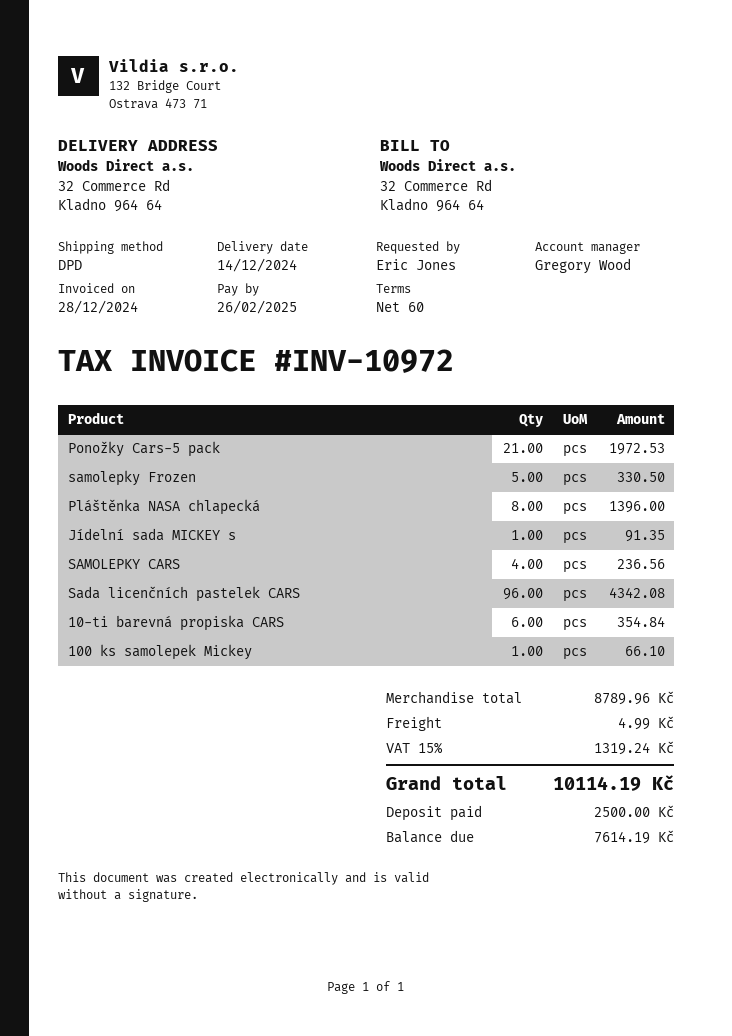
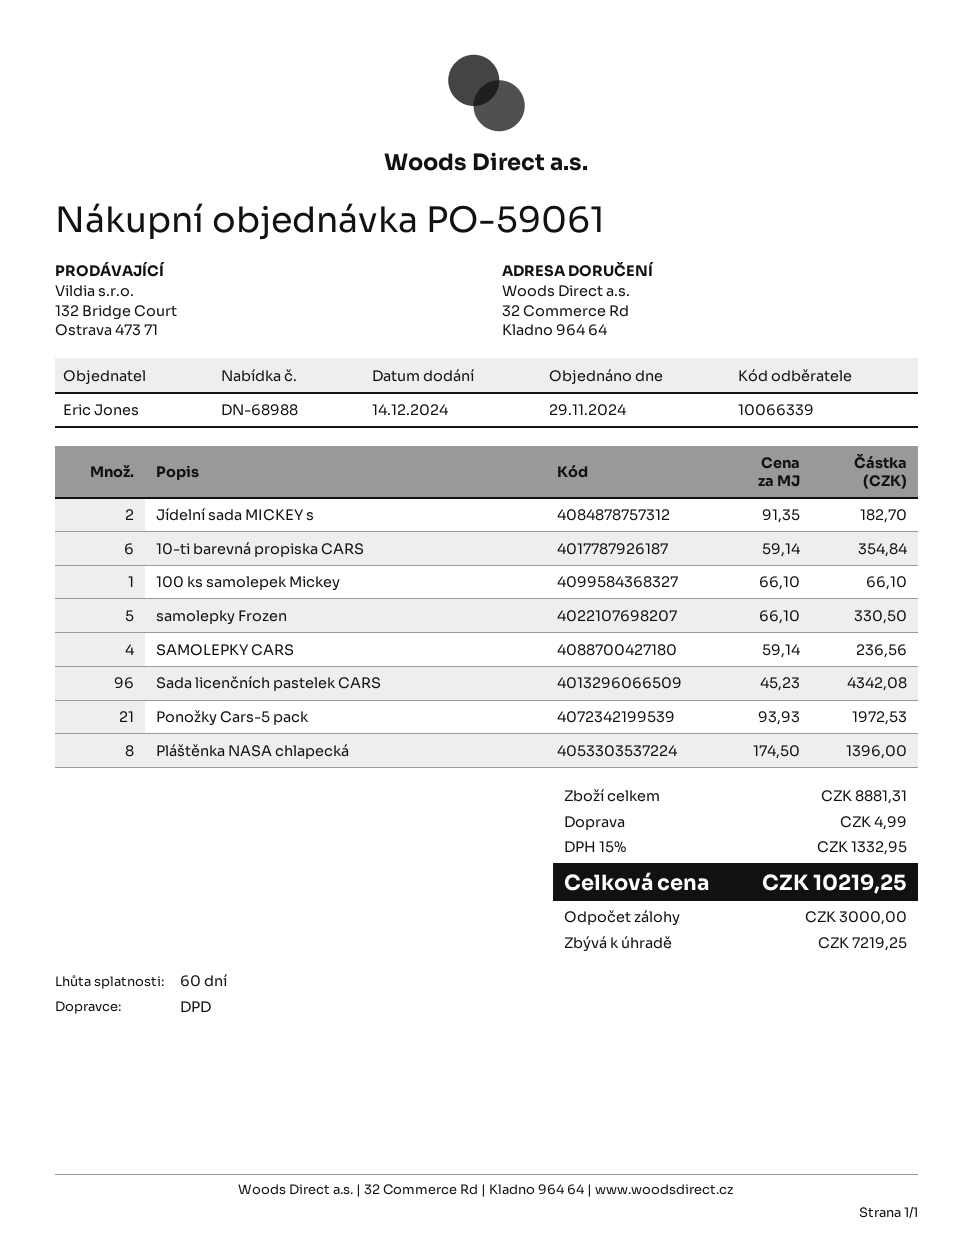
Jídelní sada MICKEY s: 1 for 91.35 -> 2 for 182.70
subtotal: 8789.96 -> 8881.31
tax: 15% = 1319.24 -> 15% = 1332.95
total: 10114.19 -> 10219.25
deposit: 2500.00 -> 3000.00
balance: 7614.19 -> 7219.25

